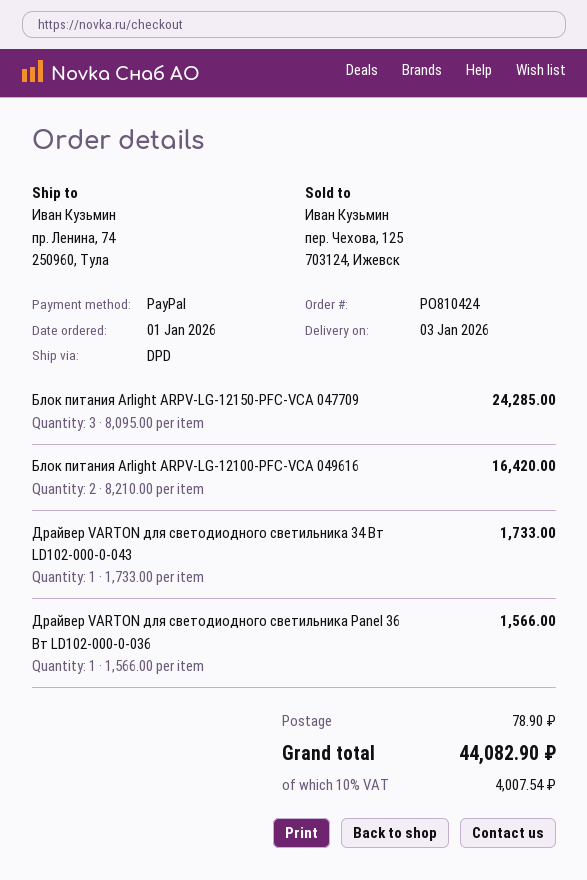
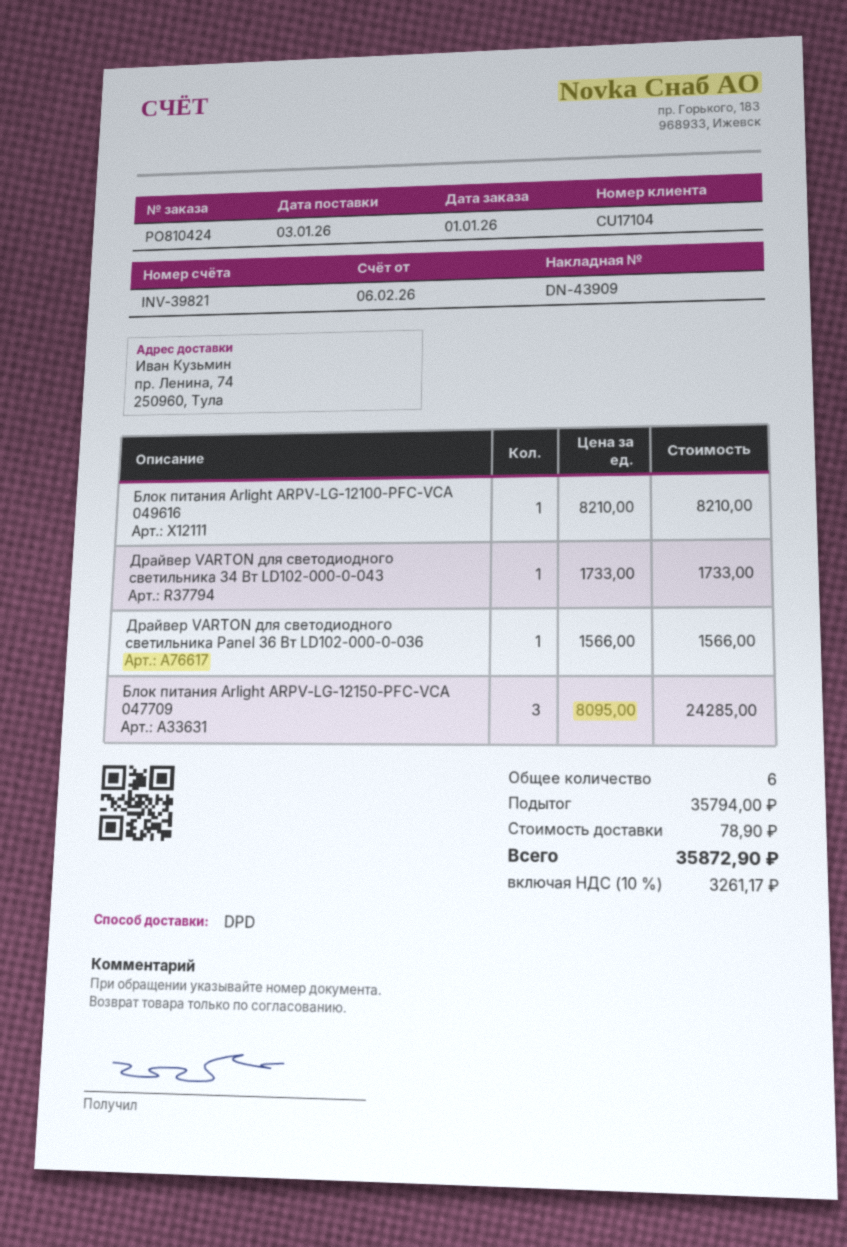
Блок питания Arlight ARPV-LG-12100-PFC-VCA 049616: 2 x 8210.00 = 16420.00 -> 1 x 8210.00 = 8210.00
tax: 10% = 4007.54 -> 10% = 3261.17
total: 44082.90 -> 35872.90

